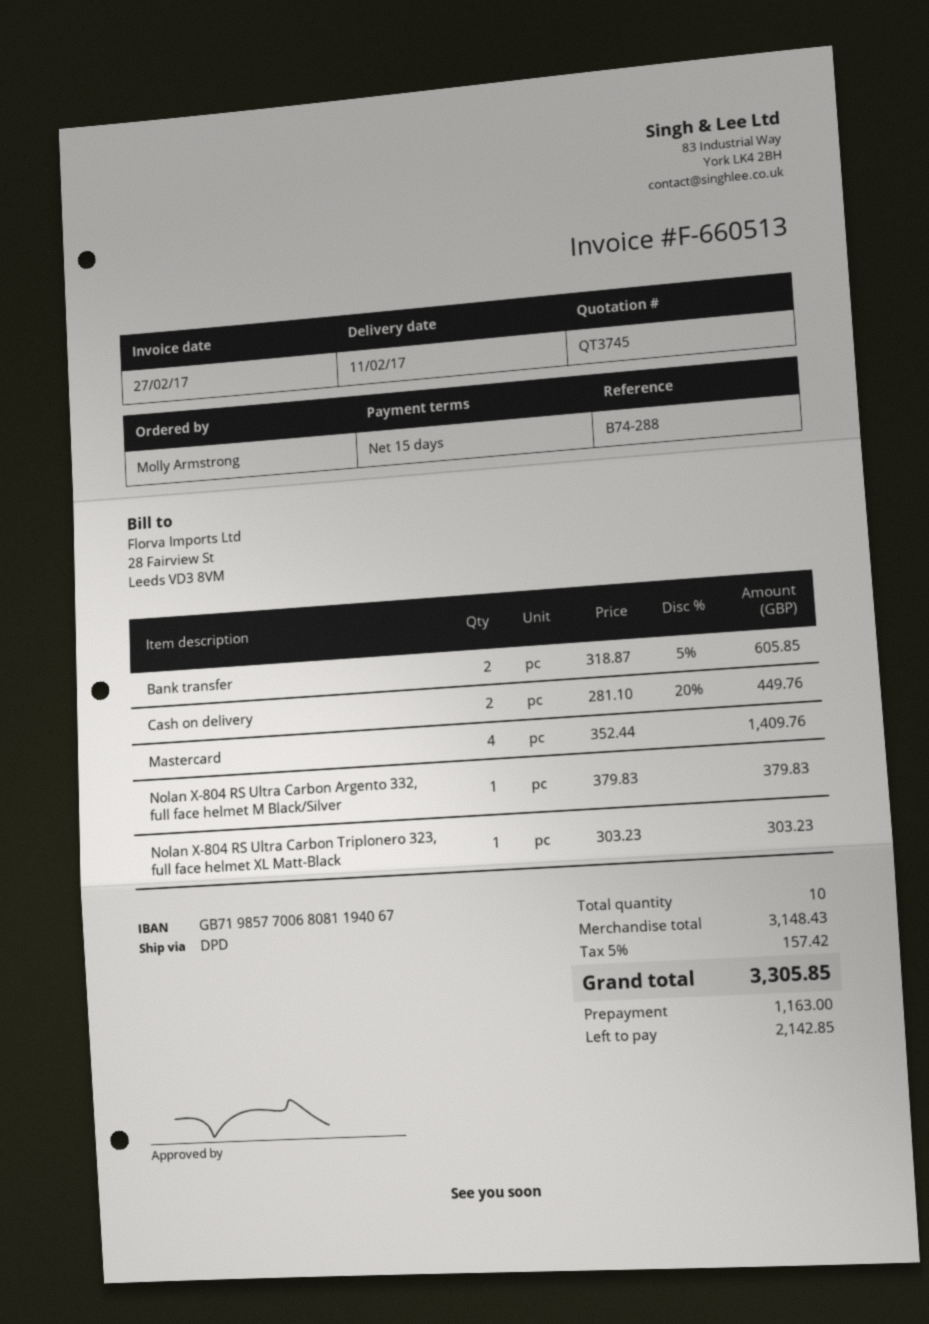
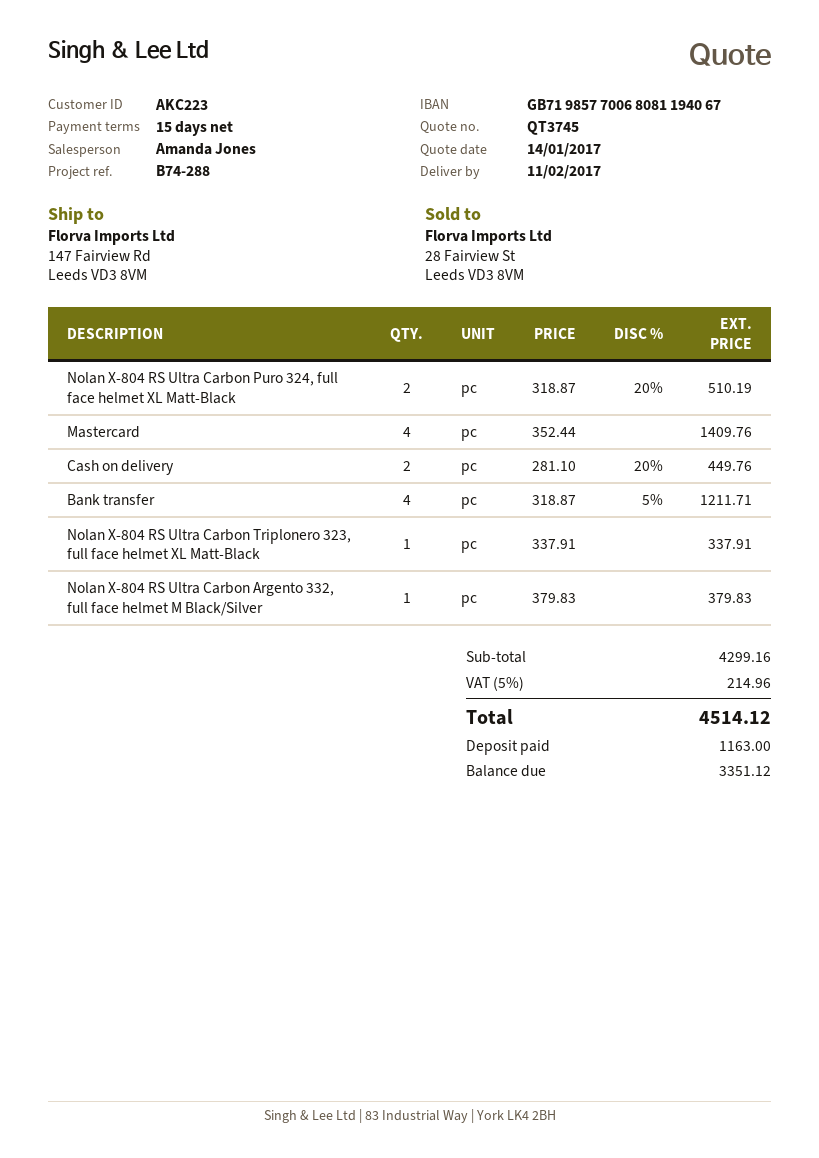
Bank transfer: 2 x 318.87 - 5% = 605.85 -> 4 x 318.87 - 5% = 1211.71
Nolan X-804 RS Ultra Carbon Triplonero 323, full face helmet XL Matt-Black: 1 x 303.23 = 303.23 -> 1 x 337.91 = 337.91
Nolan X-804 RS Ultra Carbon Puro 324, full face helmet XL Matt-Black: none -> 2 x 318.87 - 20% = 510.19
subtotal: 3148.43 -> 4299.16
tax: 5% = 157.42 -> 5% = 214.96
total: 3305.85 -> 4514.12
balance: 2142.85 -> 3351.12

